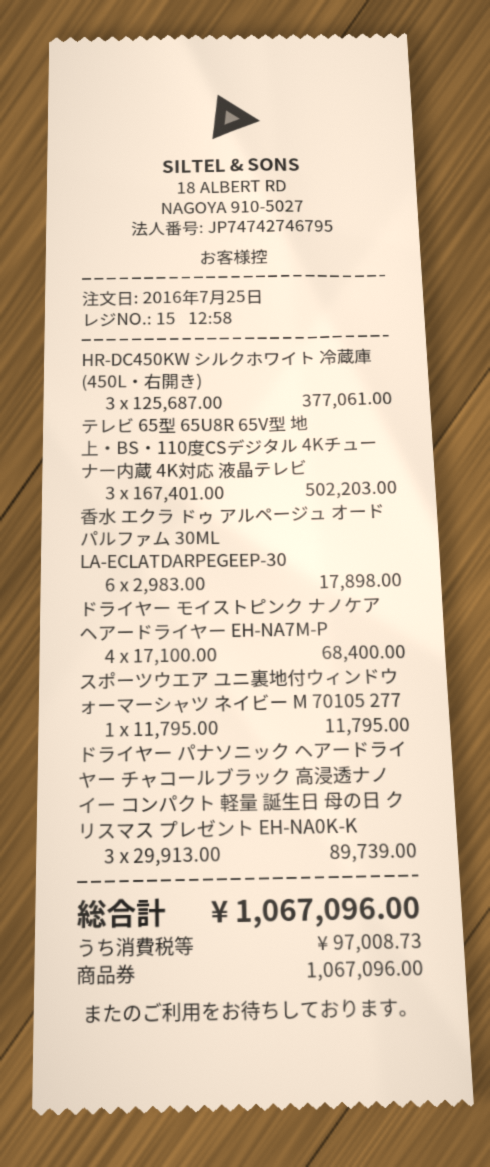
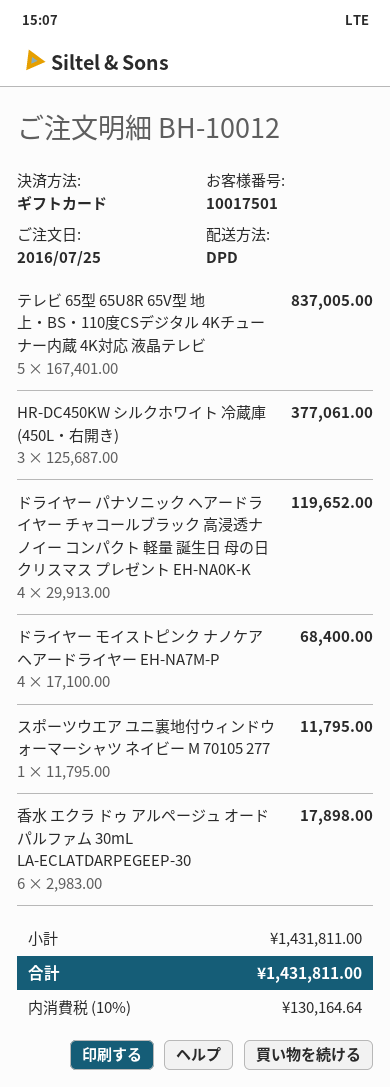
テレビ 65型 65U8R 65V型 地上・BS・110度CSデジタル 4Kチューナー内蔵 4K対応 液晶テレビ: 3 x 167401.00 = 502203.00 -> 5 x 167401.00 = 837005.00
ドライヤー パナソニック ヘアードライヤー チャコールブラック 高浸透ナノイー コンパクト 軽量 誕生日 母の日 クリスマス プレゼント EH-NA0K-K: 3 x 29913.00 = 89739.00 -> 4 x 29913.00 = 119652.00
tax: 97008.73 -> 130164.64
total: 1067096.00 -> 1431811.00

